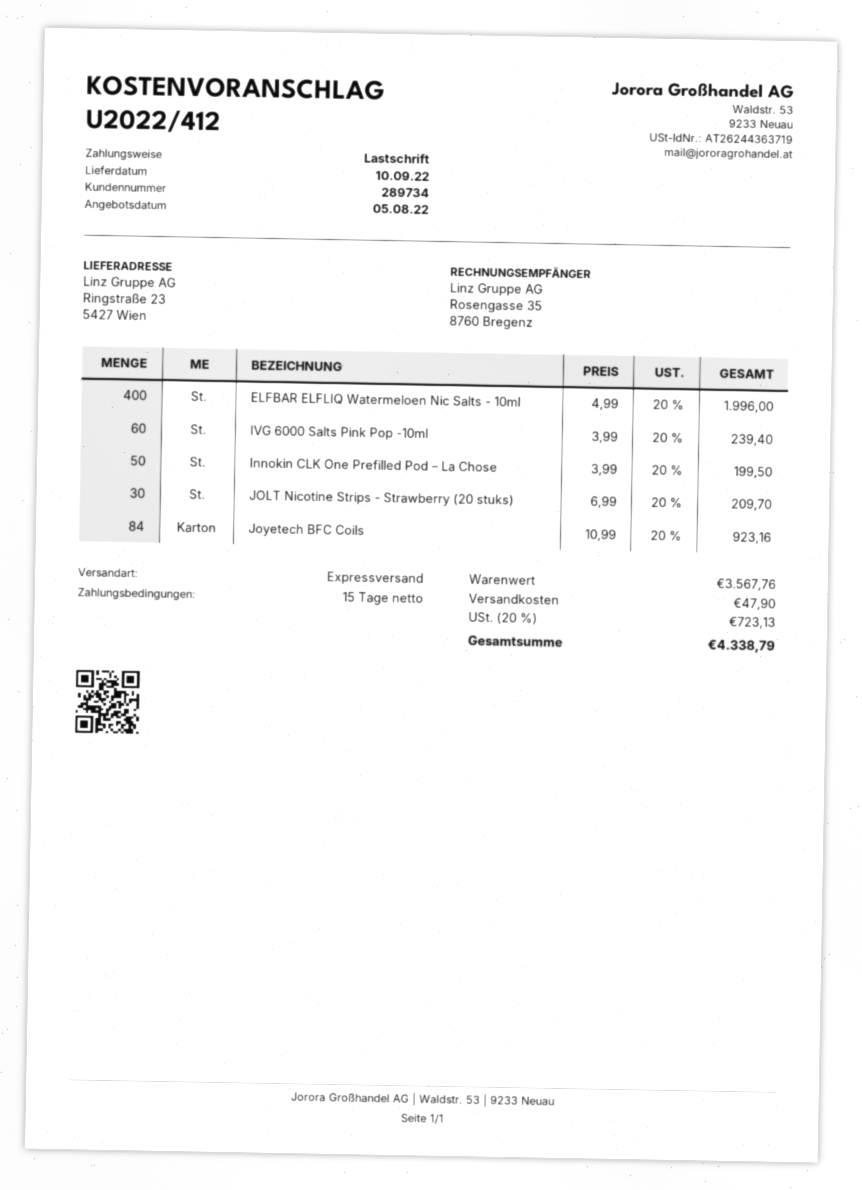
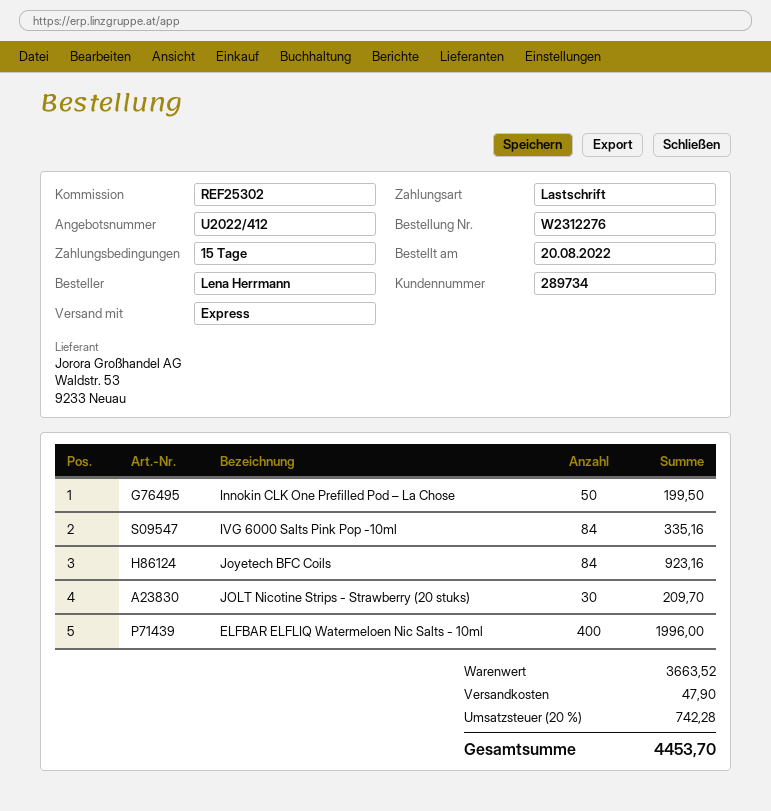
IVG 6000 Salts Pink Pop -10ml: 60 for 239.40 -> 84 for 335.16
subtotal: 3567.76 -> 3663.52
tax: 20% = 723.13 -> 20% = 742.28
total: 4338.79 -> 4453.70

